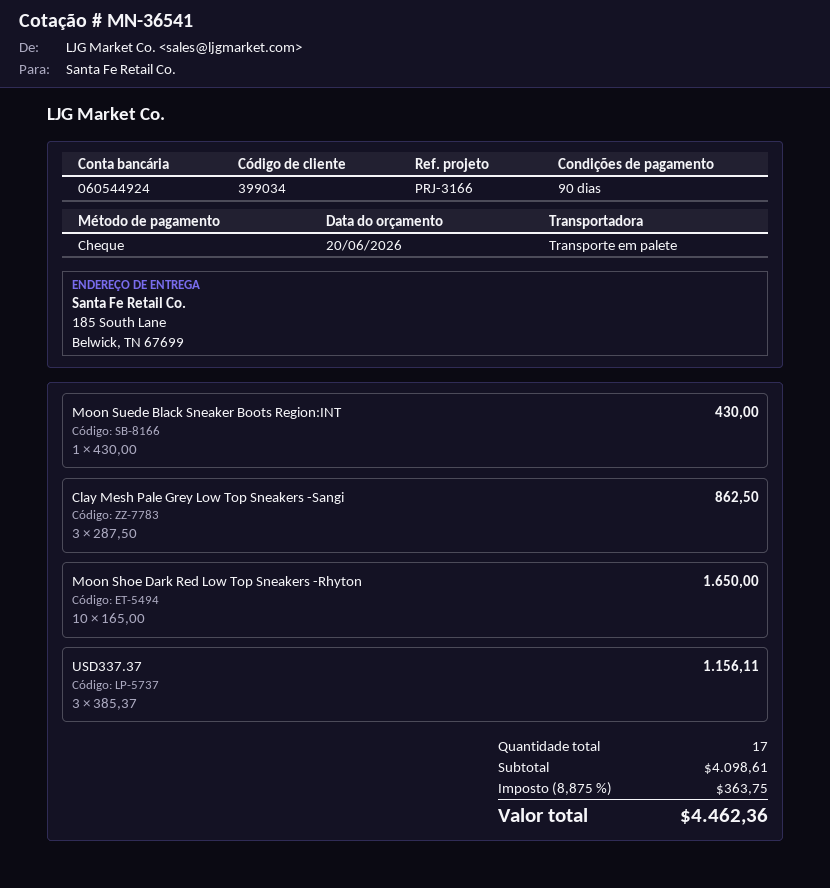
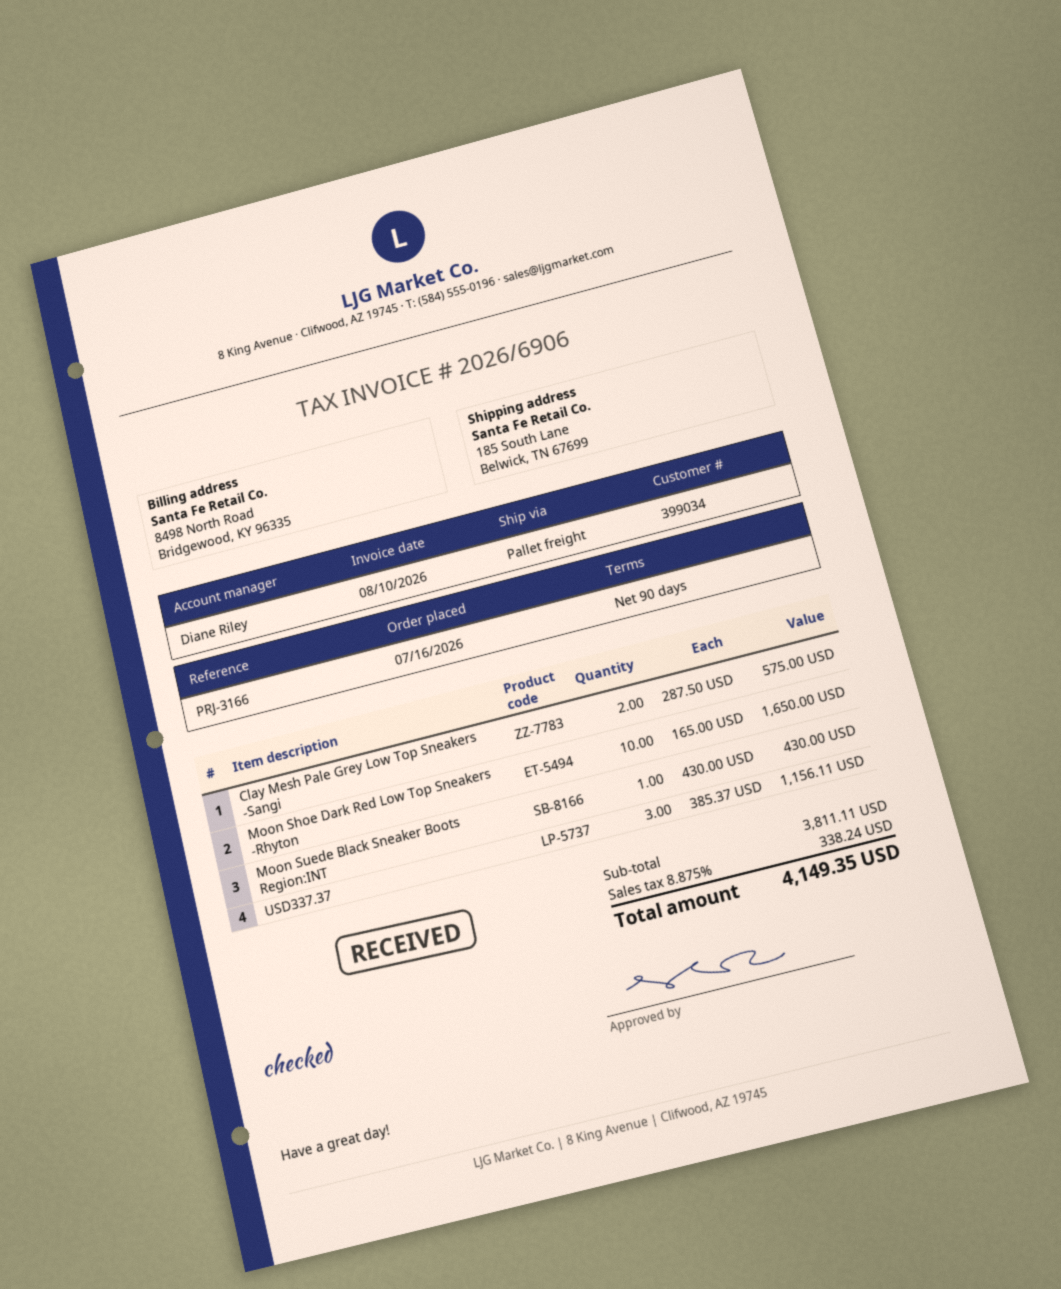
Clay Mesh Pale Grey Low Top Sneakers -Sangi: 3 x 287.50 = 862.50 -> 2 x 287.50 = 575.00
subtotal: 4098.61 -> 3811.11
tax: 8.875% = 363.75 -> 8.875% = 338.24
total: 4462.36 -> 4149.35

